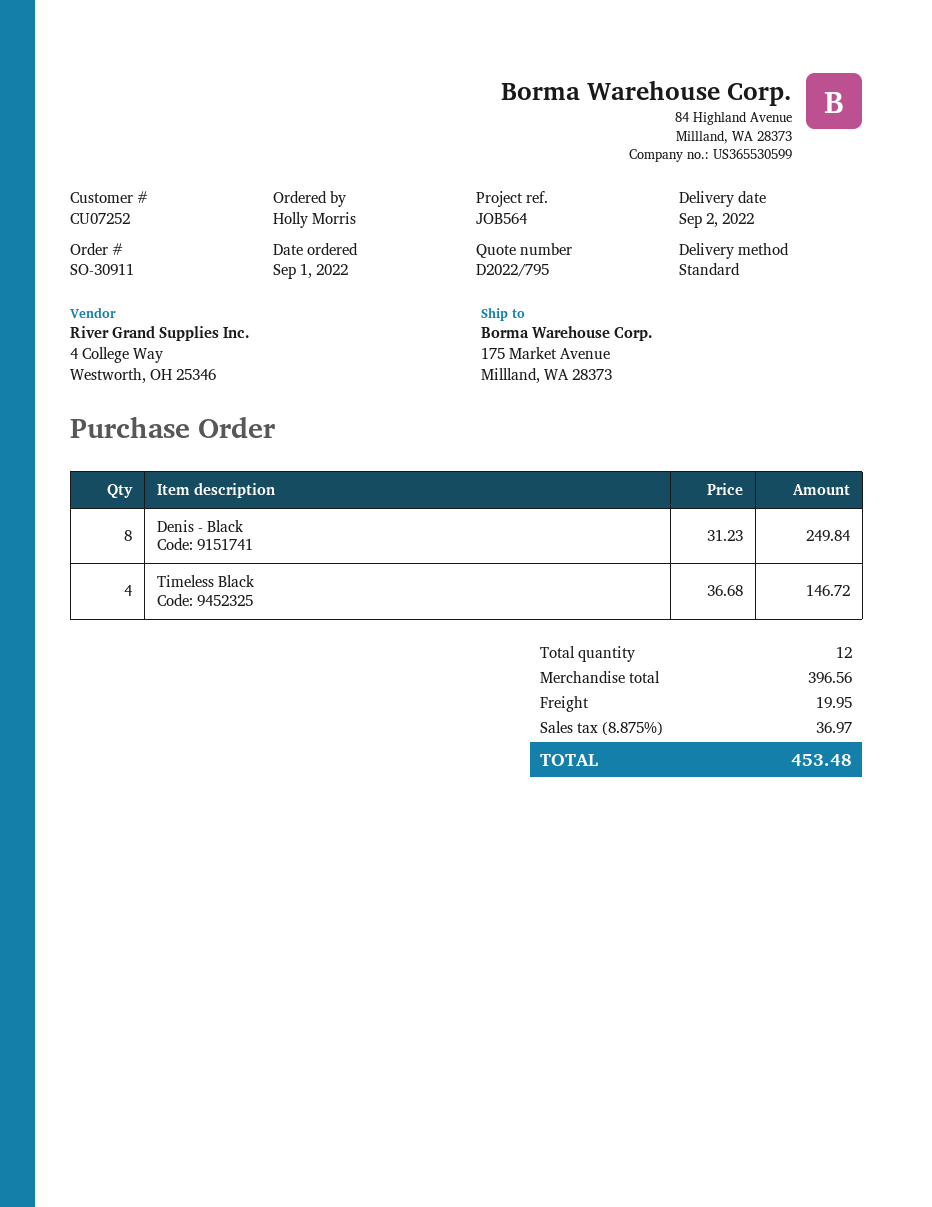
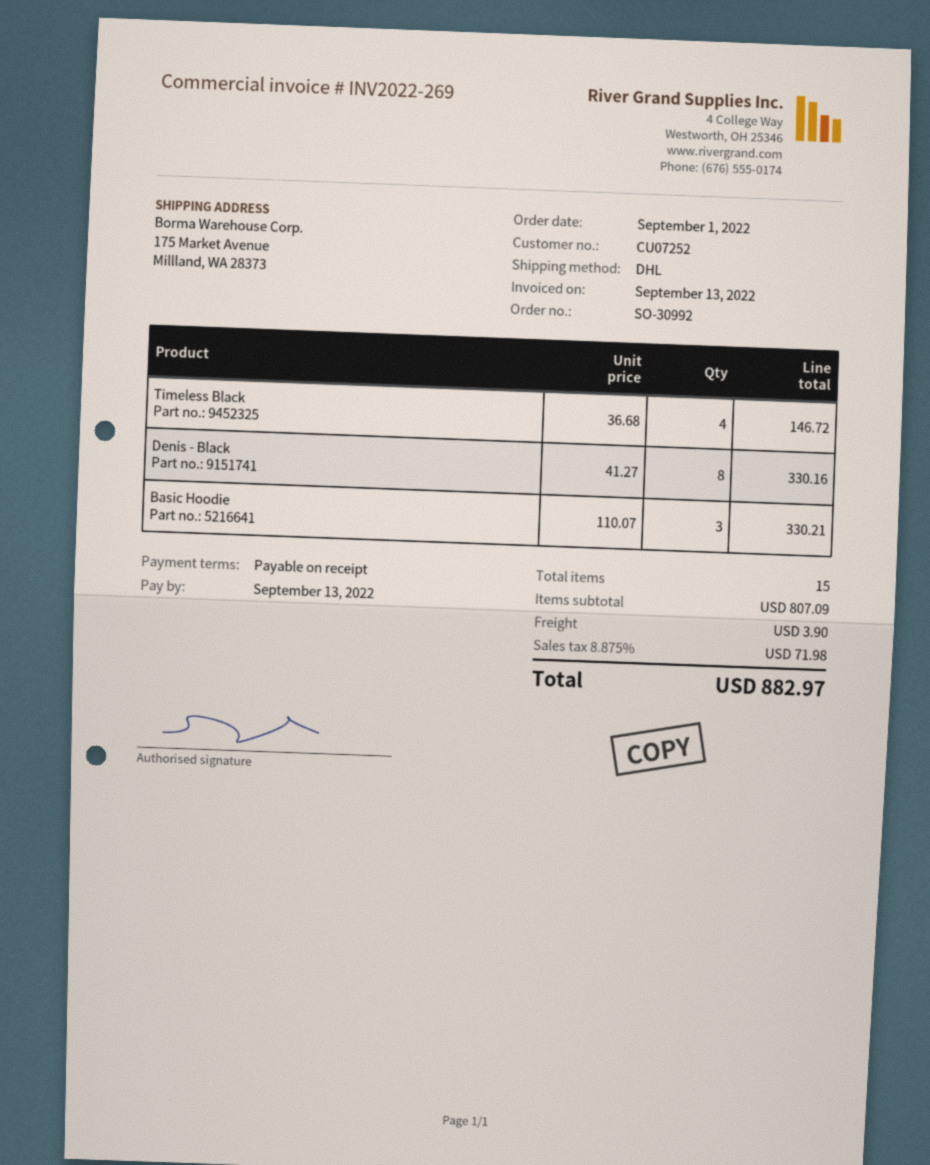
order number: SO-30911 -> SO-30992
shipping method: standard -> DHL
Denis - Black: 8 x 31.23 = 249.84 -> 8 x 41.27 = 330.16
Basic Hoodie: none -> 3 x 110.07 = 330.21
total quantity: 12 -> 15
subtotal: 396.56 -> 807.09
shipping: 19.95 -> 3.90
tax: 8.875% = 36.97 -> 8.875% = 71.98
total: 453.48 -> 882.97

